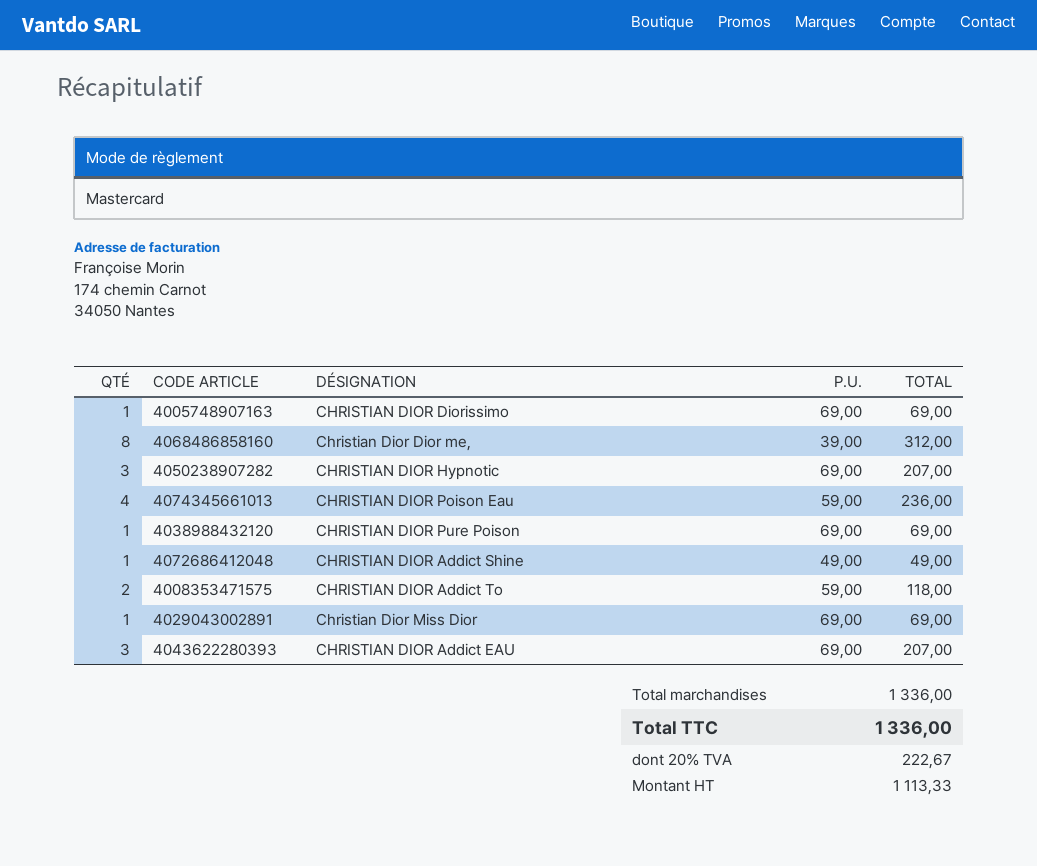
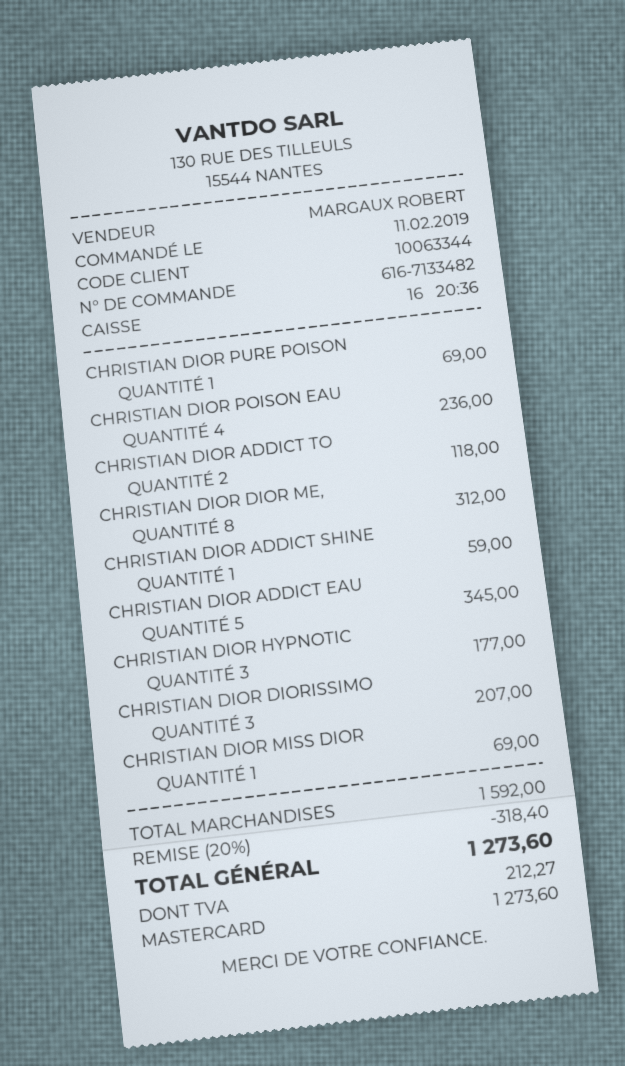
CHRISTIAN DIOR Diorissimo: 1 for 69.00 -> 3 for 207.00
CHRISTIAN DIOR Hypnotic: 3 for 207.00 -> 3 for 177.00
CHRISTIAN DIOR Addict Shine: 1 for 49.00 -> 1 for 59.00
CHRISTIAN DIOR Addict EAU: 3 for 207.00 -> 5 for 345.00
subtotal: 1336.00 -> 1592.00
discount: none -> 20% = 318.40
tax: 222.67 -> 212.27
total: 1336.00 -> 1273.60

